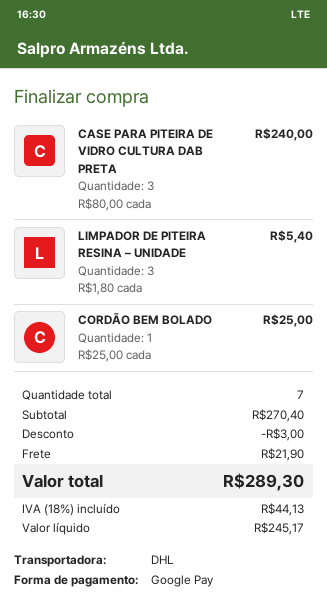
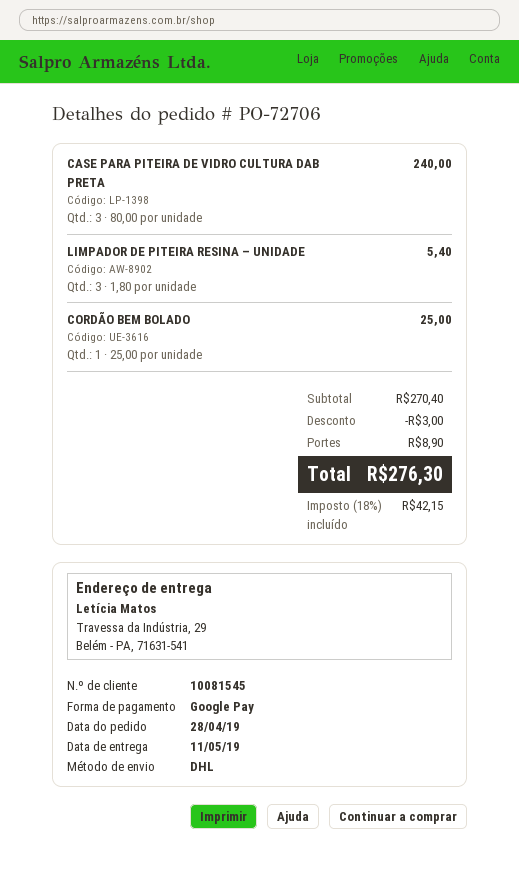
shipping: 21.90 -> 8.90
tax: 18% = 44.13 -> 18% = 42.15
total: 289.30 -> 276.30

